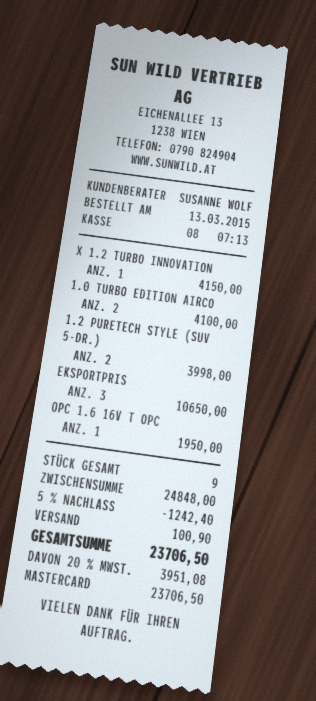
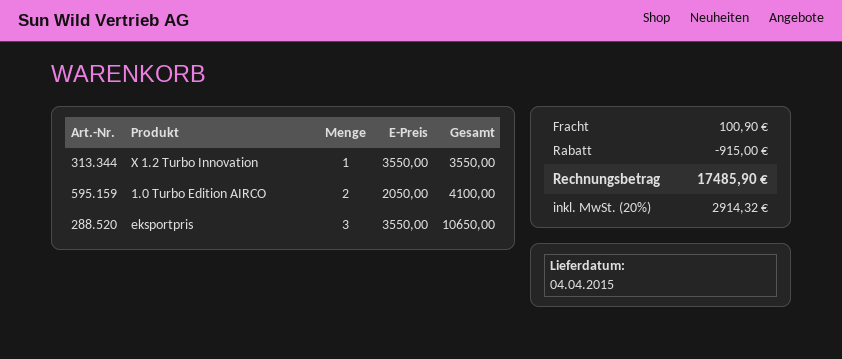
X 1.2 TURBO INNOVATION: 1 for 4150.00 -> 1 for 3550.00
1.2 PURETECH STYLE (SUV 5-DR.): 2 for 3998.00 -> none
OPC 1.6 16V T OPC: 1 for 1950.00 -> none
discount: 1242.40 -> 915.00
tax: 20% = 3951.08 -> 20% = 2914.32
total: 23706.50 -> 17485.90

